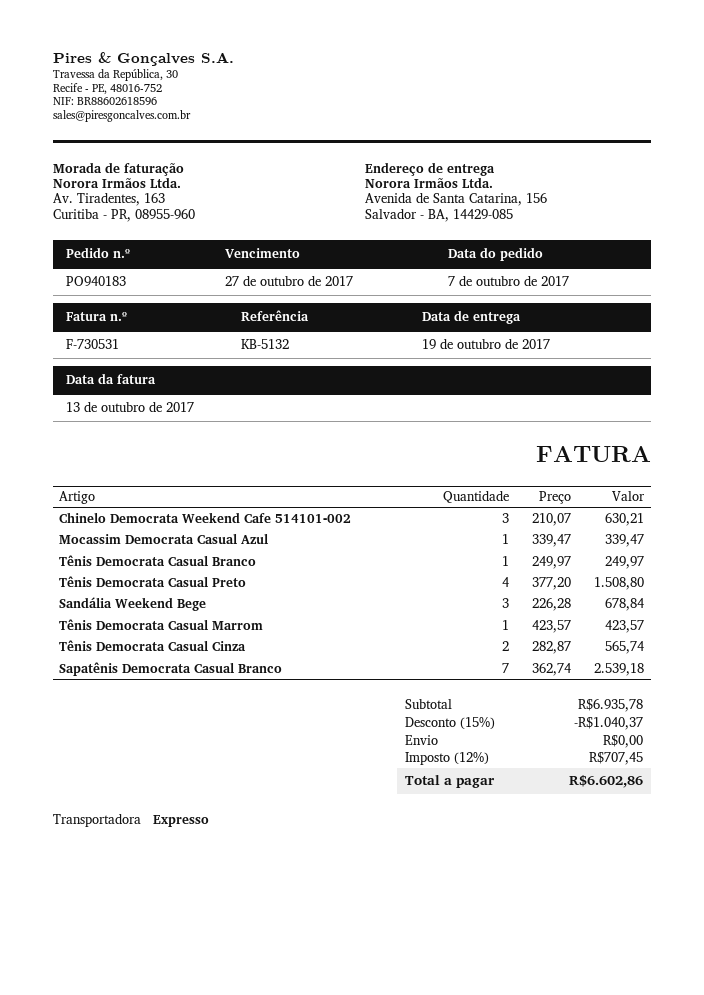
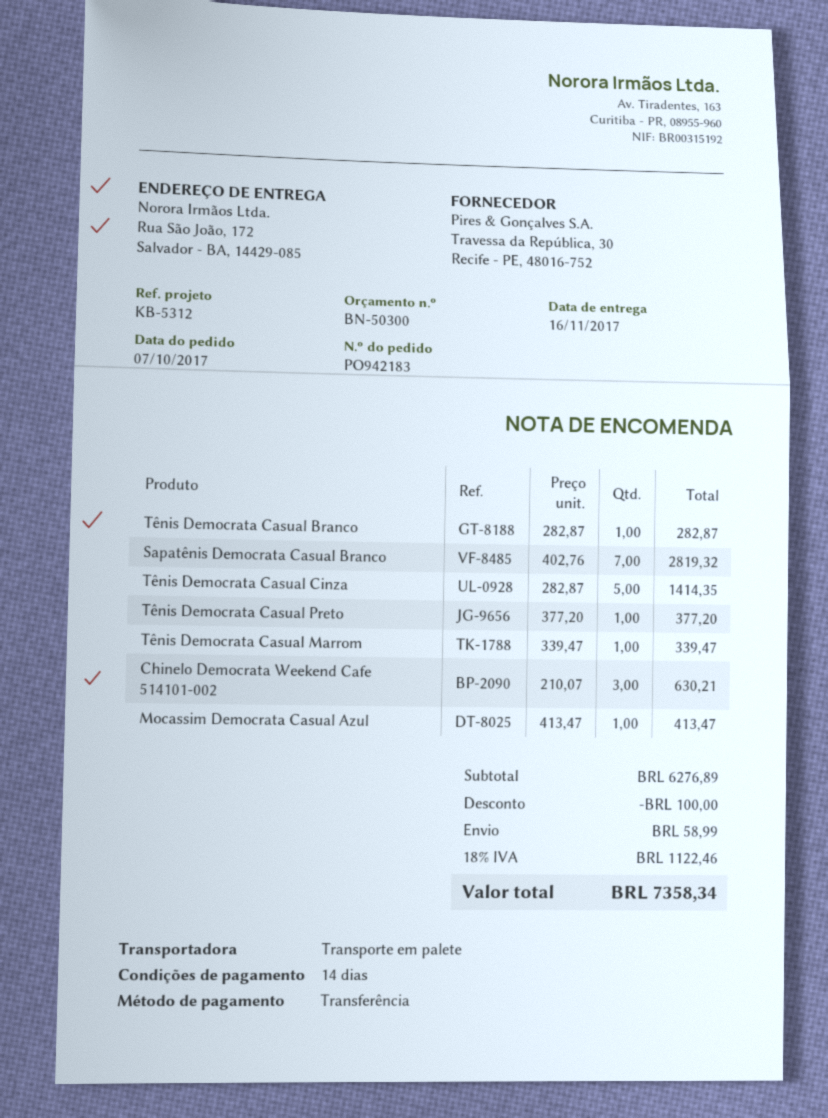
order number: PO940183 -> PO942183
delivery date: 2017-10-19 -> 2017-11-16
reference: KB-5132 -> KB-5312
shipping method: express -> pallet freight
ship to: Avenida de Santa Catarina, 156, Salvador - BA, 14429-085 -> Rua São João, 172, Salvador - BA, 14429-085
Mocassim Democrata Casual Azul: 1 x 339.47 = 339.47 -> 1 x 413.47 = 413.47
Tênis Democrata Casual Branco: 1 x 249.97 = 249.97 -> 1 x 282.87 = 282.87
Tênis Democrata Casual Preto: 4 x 377.20 = 1508.80 -> 1 x 377.20 = 377.20
Sandália Weekend Bege: 3 x 226.28 = 678.84 -> none
Tênis Democrata Casual Marrom: 1 x 423.57 = 423.57 -> 1 x 339.47 = 339.47
Tênis Democrata Casual Cinza: 2 x 282.87 = 565.74 -> 5 x 282.87 = 1414.35
Sapatênis Democrata Casual Branco: 7 x 362.74 = 2539.18 -> 7 x 402.76 = 2819.32
subtotal: 6935.78 -> 6276.89
discount: 1040.37 -> 100.00
shipping: 0.00 -> 58.99
tax: 12% = 707.45 -> 18% = 1122.46
total: 6602.86 -> 7358.34

